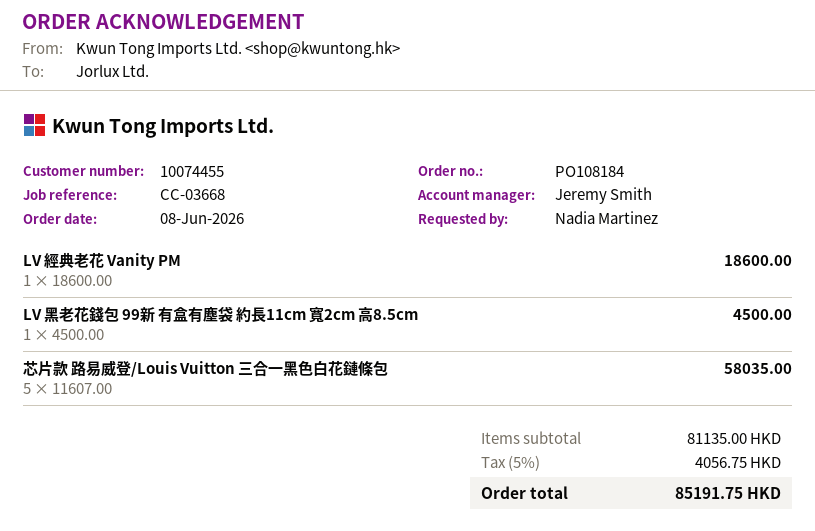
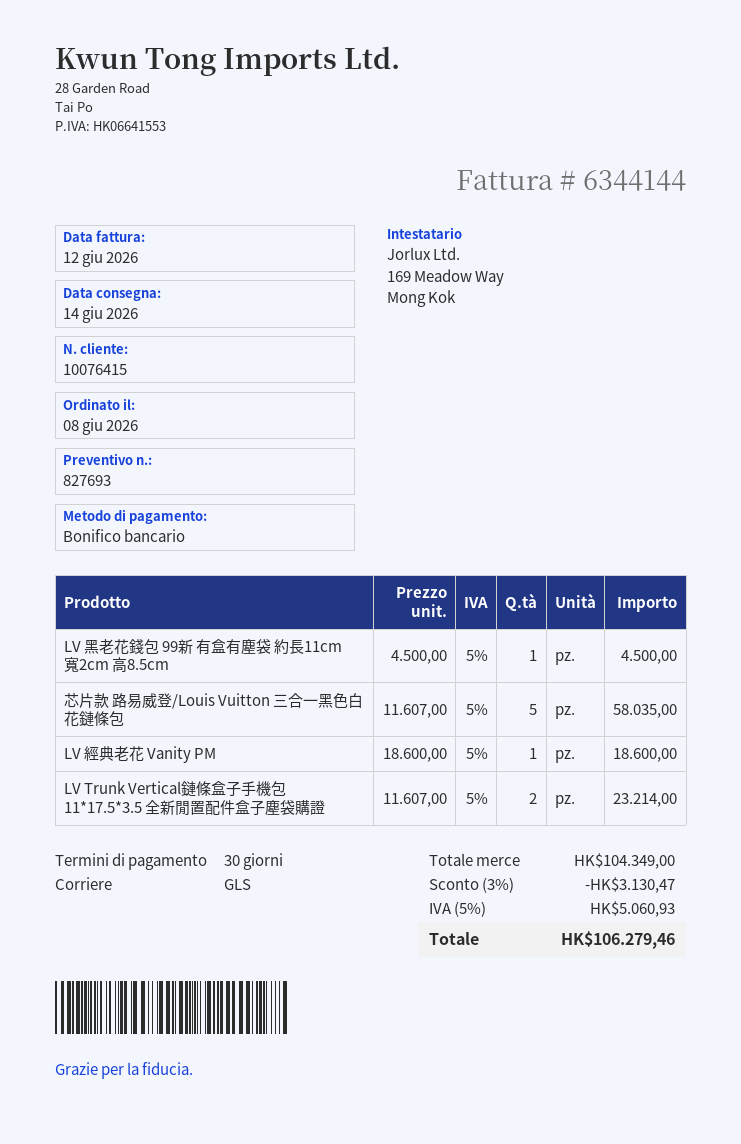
customer number: 10074455 -> 10076415
LV Trunk Vertical鏈條盒子手機包 11*17.5*3.5 全新閒置配件盒子塵袋購證: none -> 2 x 11607.00 = 23214.00
subtotal: 81135.00 -> 104349.00
discount: none -> 3% = 3130.47
tax: 5% = 4056.75 -> 5% = 5060.93
total: 85191.75 -> 106279.46

